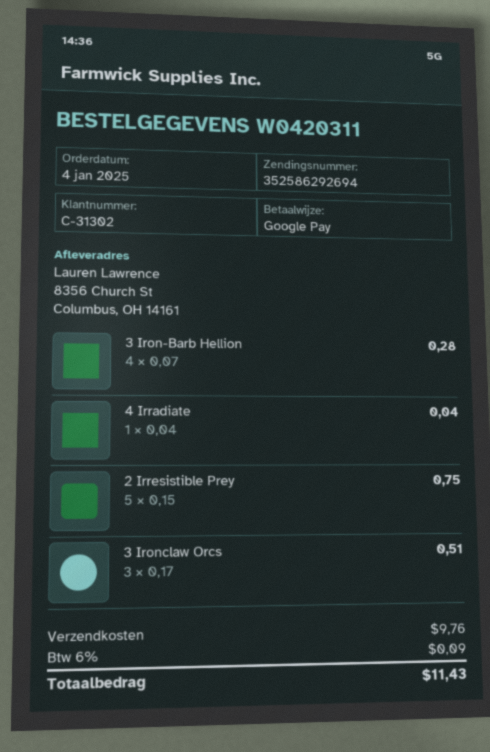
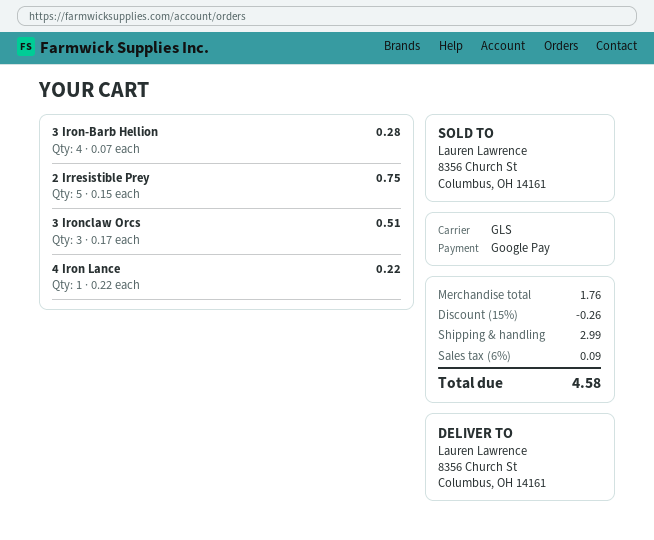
4 Irradiate: 1 x 0.04 = 0.04 -> none
4 Iron Lance: none -> 1 x 0.22 = 0.22
discount: none -> 15% = 0.26
shipping: 9.76 -> 2.99
total: 11.43 -> 4.58

